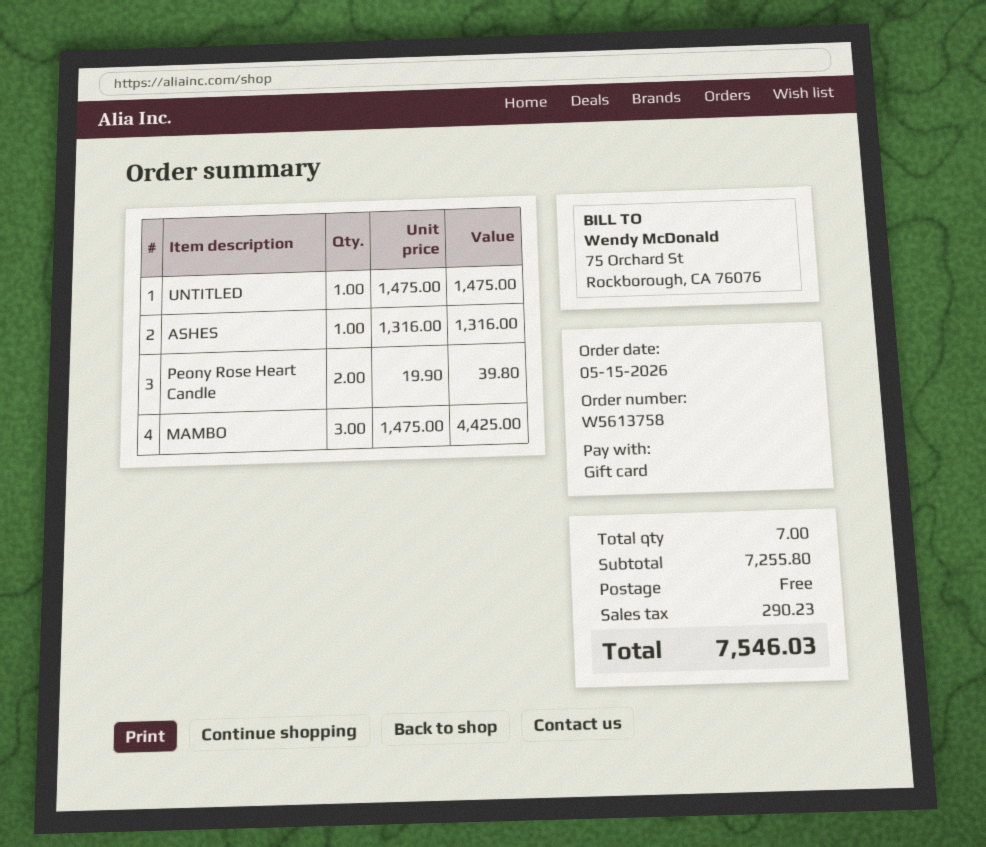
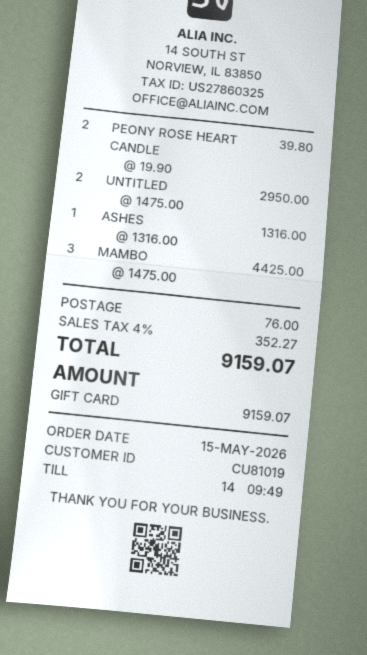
UNTITLED: 1 x 1475.00 = 1475.00 -> 2 x 1475.00 = 2950.00
shipping: 0.00 -> 76.00
tax: 290.23 -> 352.27
total: 7546.03 -> 9159.07

